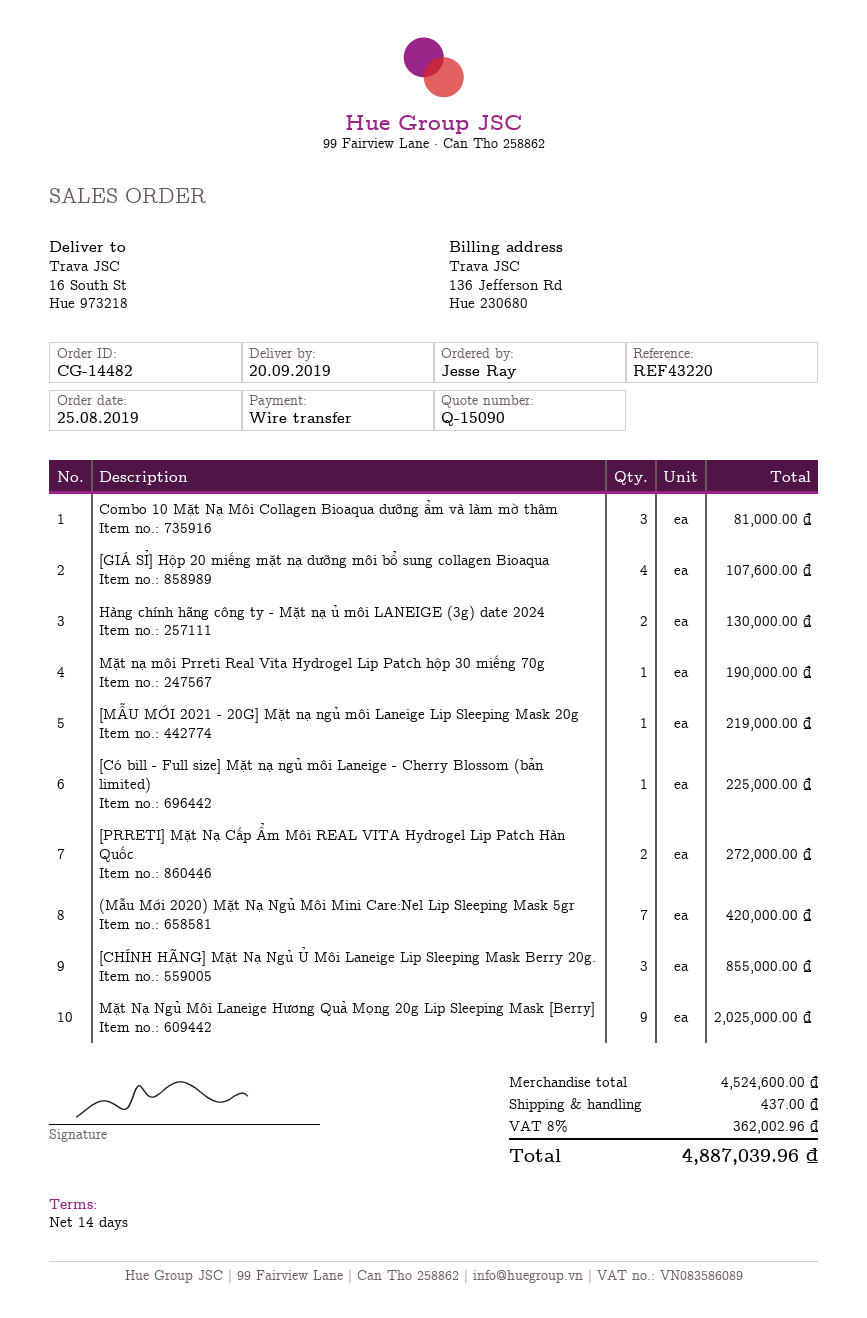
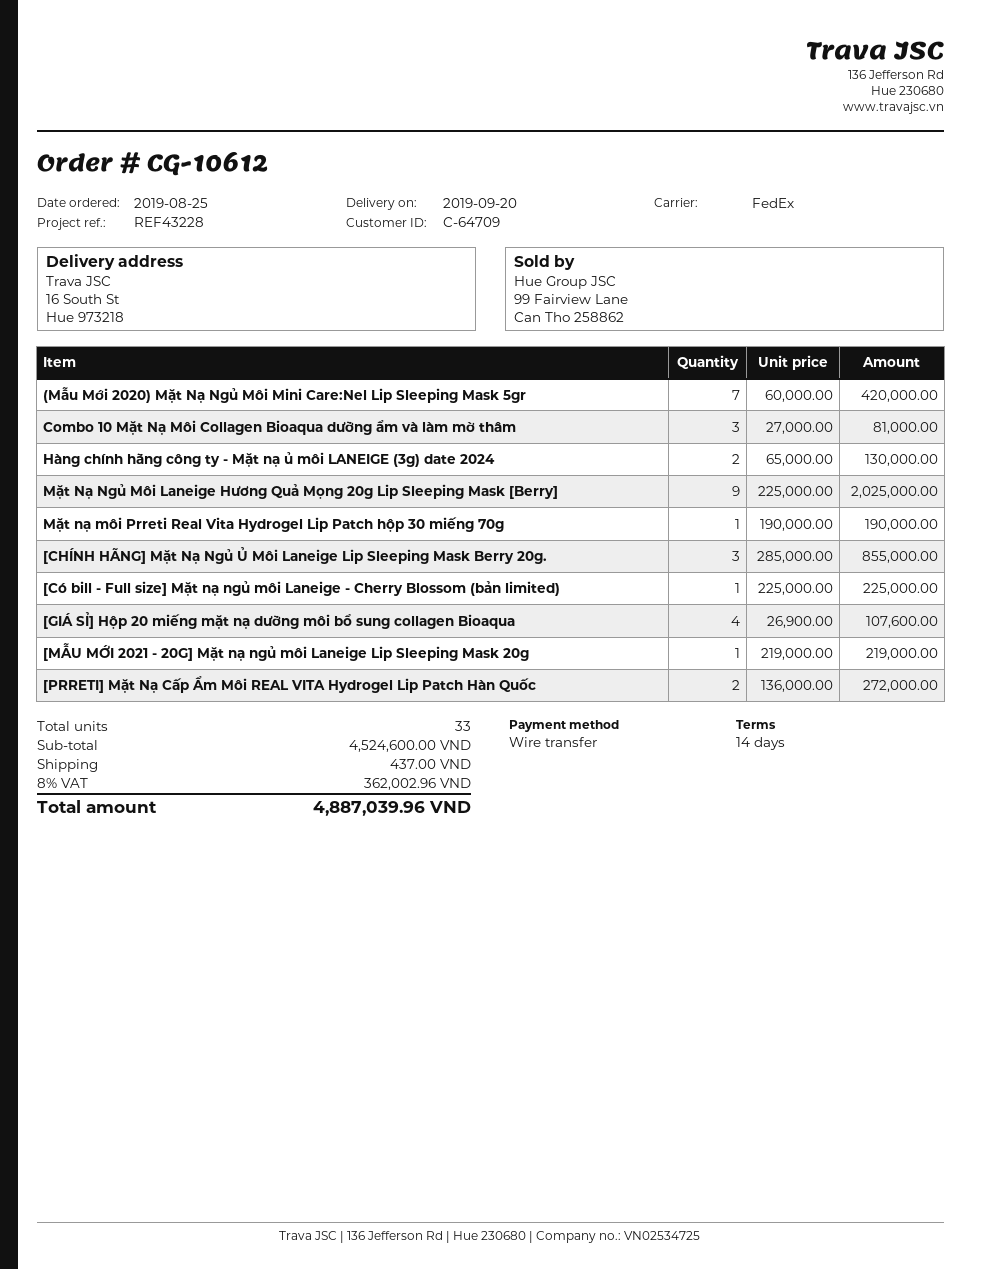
order number: CG-14482 -> CG-10612
reference: REF43220 -> REF43228

